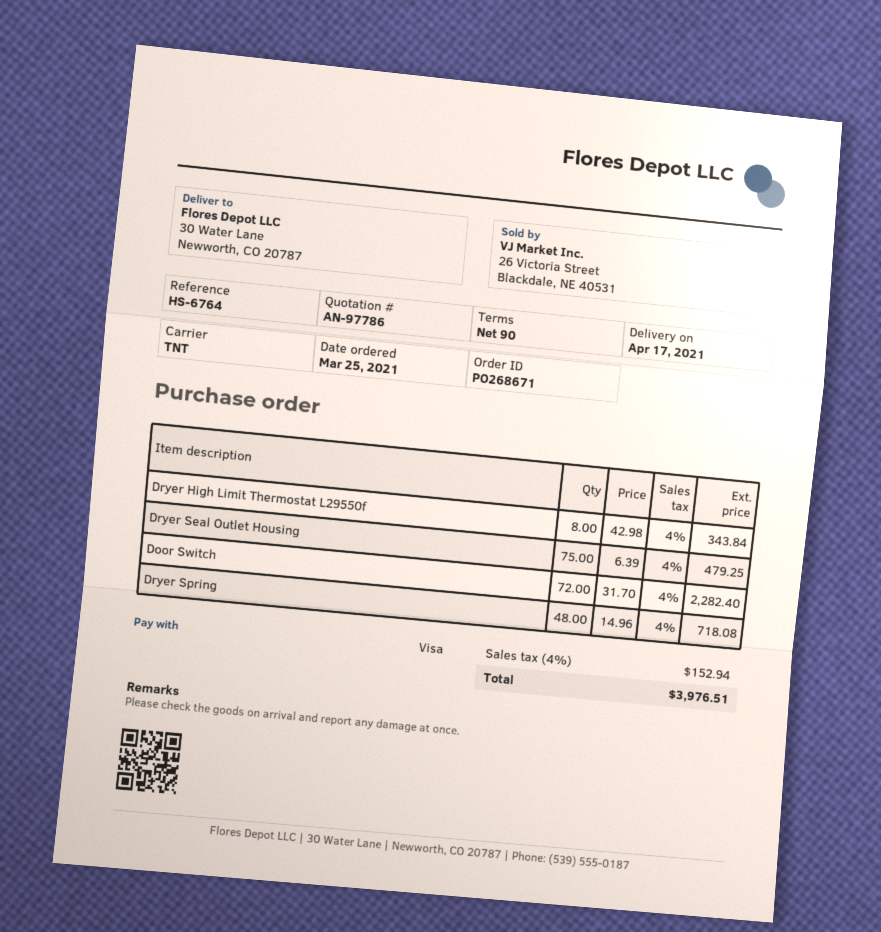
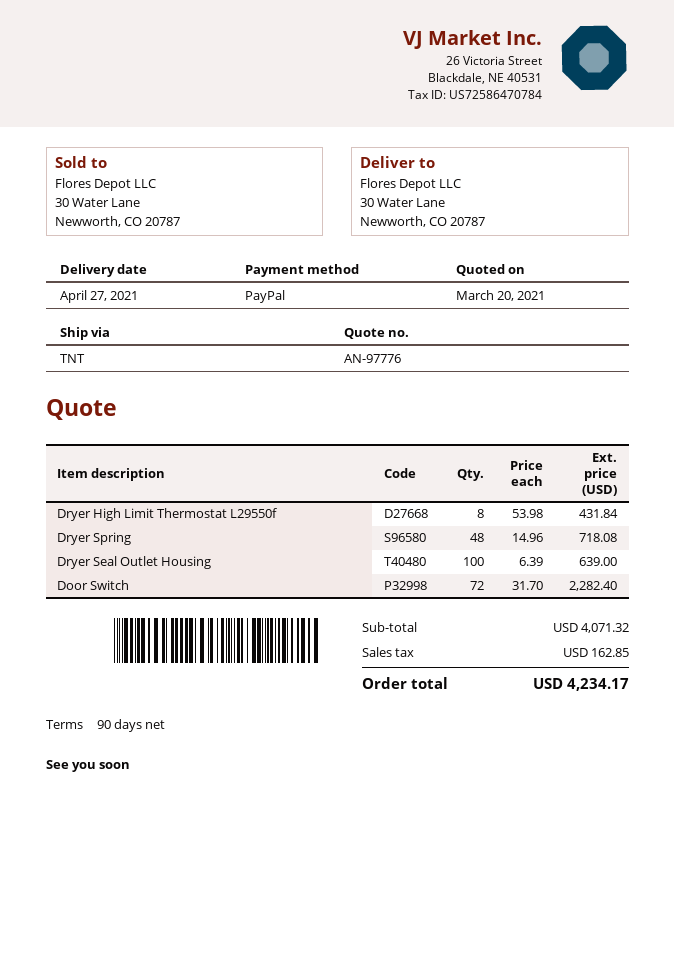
quote number: AN-97786 -> AN-97776
delivery date: 2021-04-17 -> 2021-04-27
payment method: Visa -> PayPal
Dryer High Limit Thermostat L29550f: 8 x 42.98 = 343.84 -> 8 x 53.98 = 431.84
Dryer Seal Outlet Housing: 75 x 6.39 = 479.25 -> 100 x 6.39 = 639.00
tax: 152.94 -> 162.85
total: 3976.51 -> 4234.17

